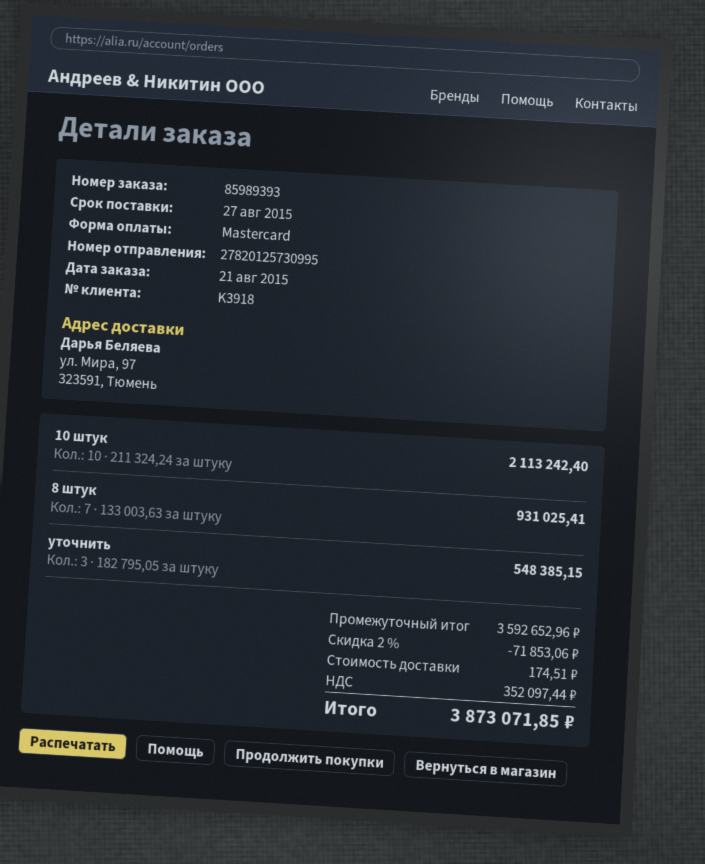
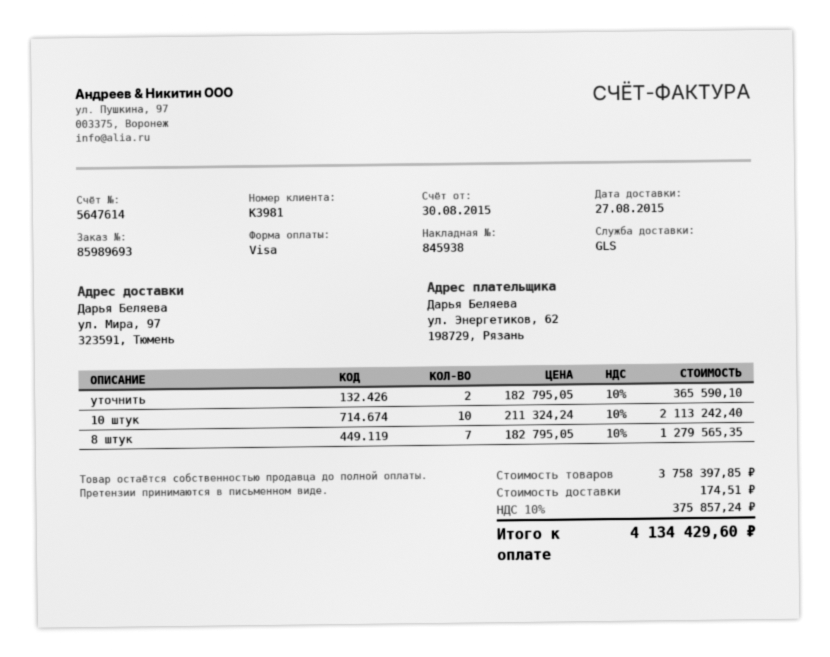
order number: 85989393 -> 85989693
customer number: K3918 -> K3981
payment method: Mastercard -> Visa
8 штук: 7 x 133003.63 = 931025.41 -> 7 x 182795.05 = 1279565.35
уточнить: 3 x 182795.05 = 548385.15 -> 2 x 182795.05 = 365590.10
subtotal: 3592652.96 -> 3758397.85
discount: 2% = 71853.06 -> none
tax: 352097.44 -> 375857.24
total: 3873071.85 -> 4134429.60

